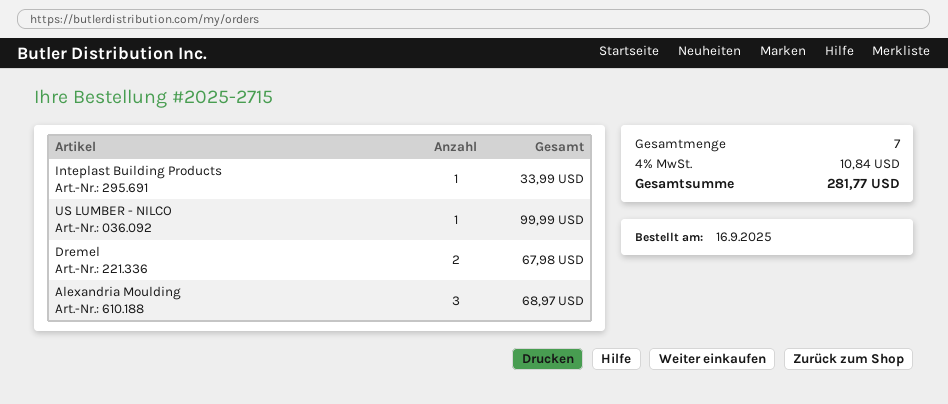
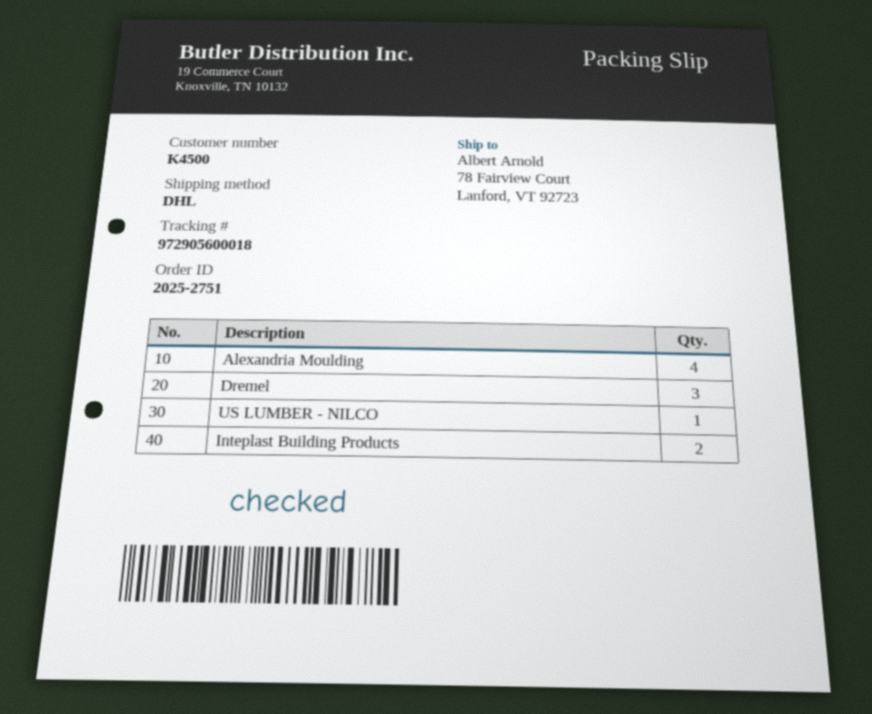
order number: 2025-2715 -> 2025-2751
Inteplast Building Products: 1 -> 2
Dremel: 2 -> 3
Alexandria Moulding: 3 -> 4

